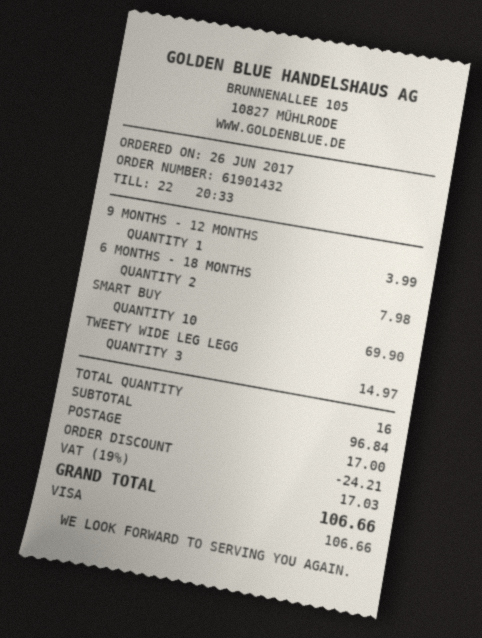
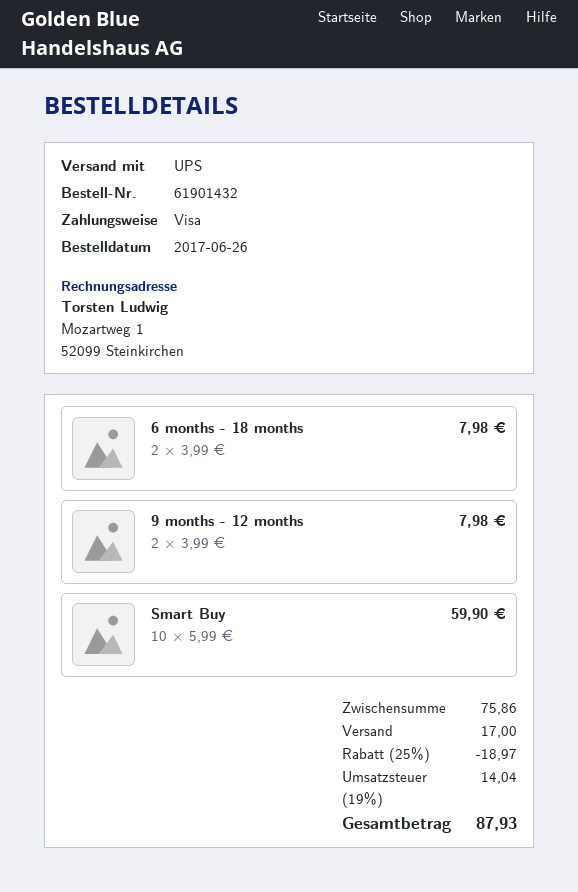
9 MONTHS - 12 MONTHS: 1 for 3.99 -> 2 for 7.98
SMART BUY: 10 for 69.90 -> 10 for 59.90
TWEETY WIDE LEG LEGG: 3 for 14.97 -> none
subtotal: 96.84 -> 75.86
discount: 24.21 -> 18.97
tax: 19% = 17.03 -> 19% = 14.04
total: 106.66 -> 87.93

